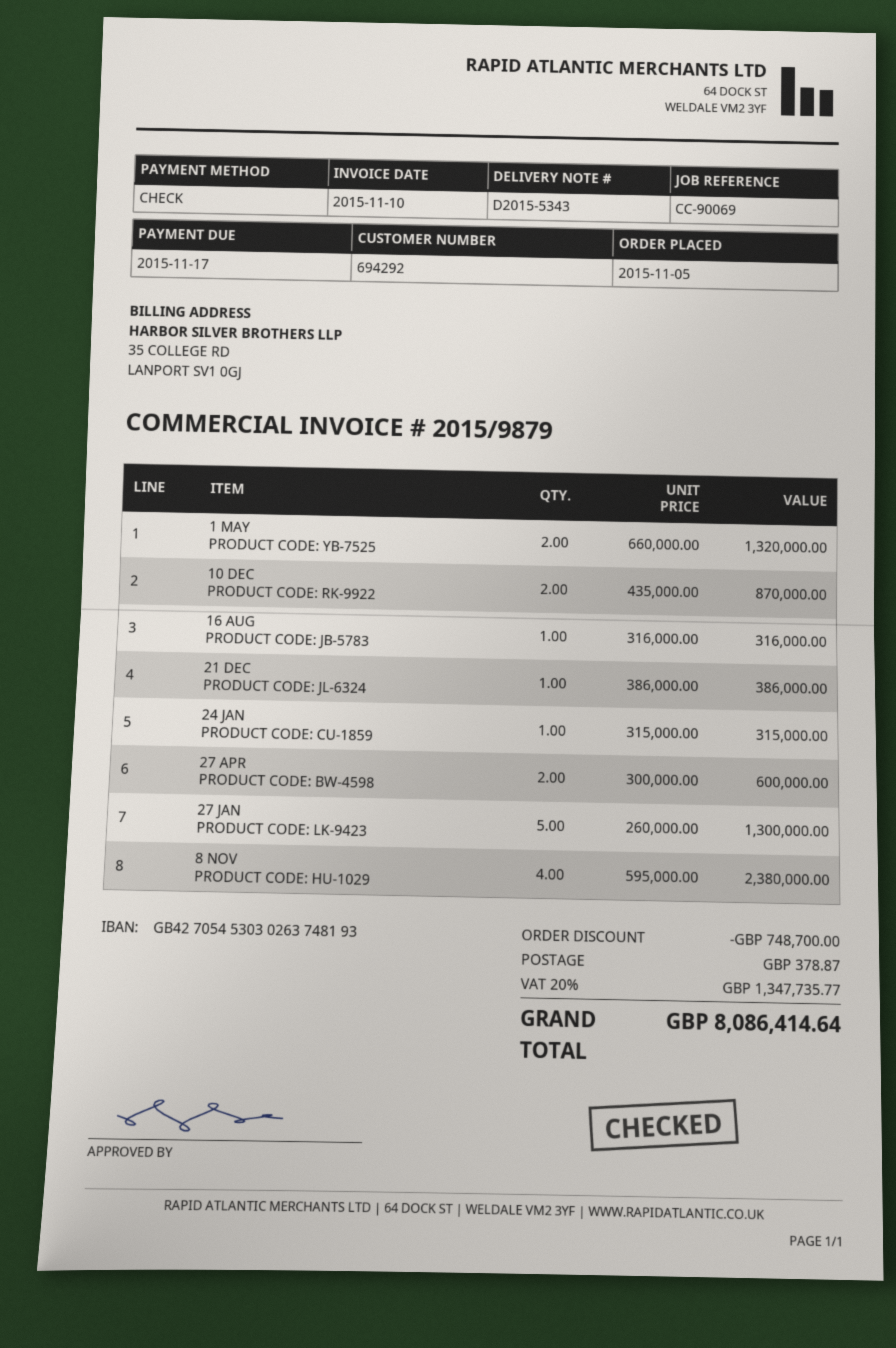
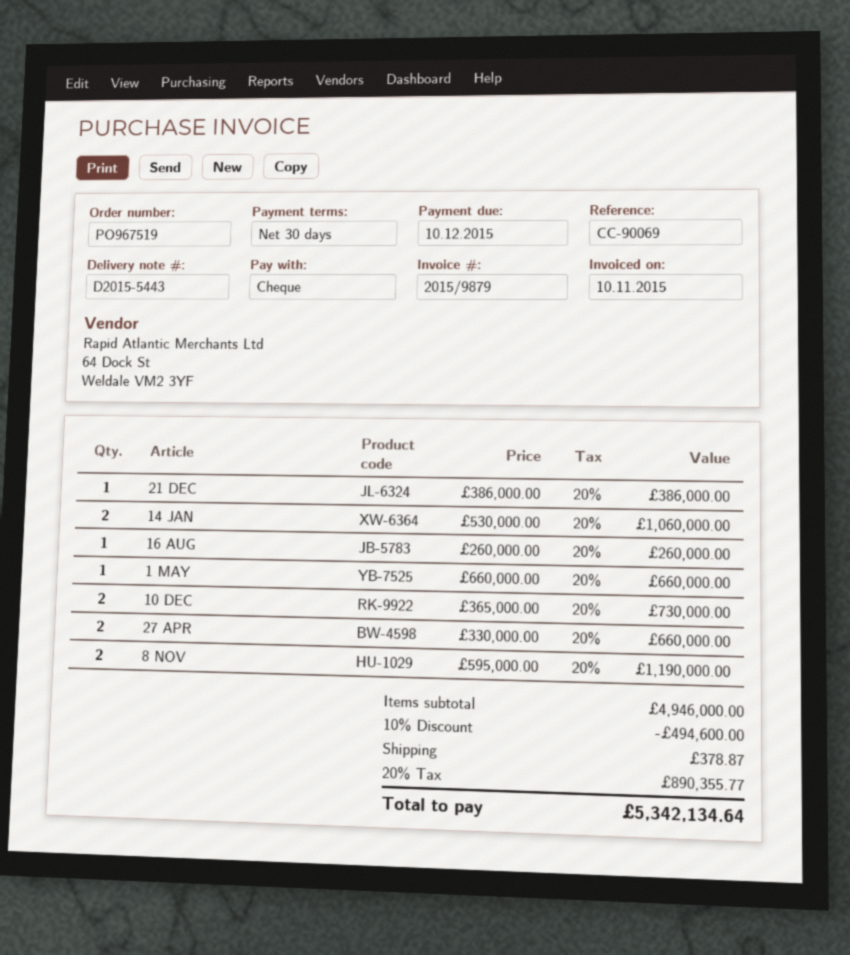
delivery note number: D2015-5343 -> D2015-5443
due date: 2015-11-17 -> 2015-12-10
1 MAY: 2 x 660000.00 = 1320000.00 -> 1 x 660000.00 = 660000.00
10 DEC: 2 x 435000.00 = 870000.00 -> 2 x 365000.00 = 730000.00
16 AUG: 1 x 316000.00 = 316000.00 -> 1 x 260000.00 = 260000.00
24 JAN: 1 x 315000.00 = 315000.00 -> none
27 APR: 2 x 300000.00 = 600000.00 -> 2 x 330000.00 = 660000.00
27 JAN: 5 x 260000.00 = 1300000.00 -> none
8 NOV: 4 x 595000.00 = 2380000.00 -> 2 x 595000.00 = 1190000.00
14 JAN: none -> 2 x 530000.00 = 1060000.00
discount: 748700.00 -> 494600.00
tax: 20% = 1347735.77 -> 20% = 890355.77
total: 8086414.64 -> 5342134.64

